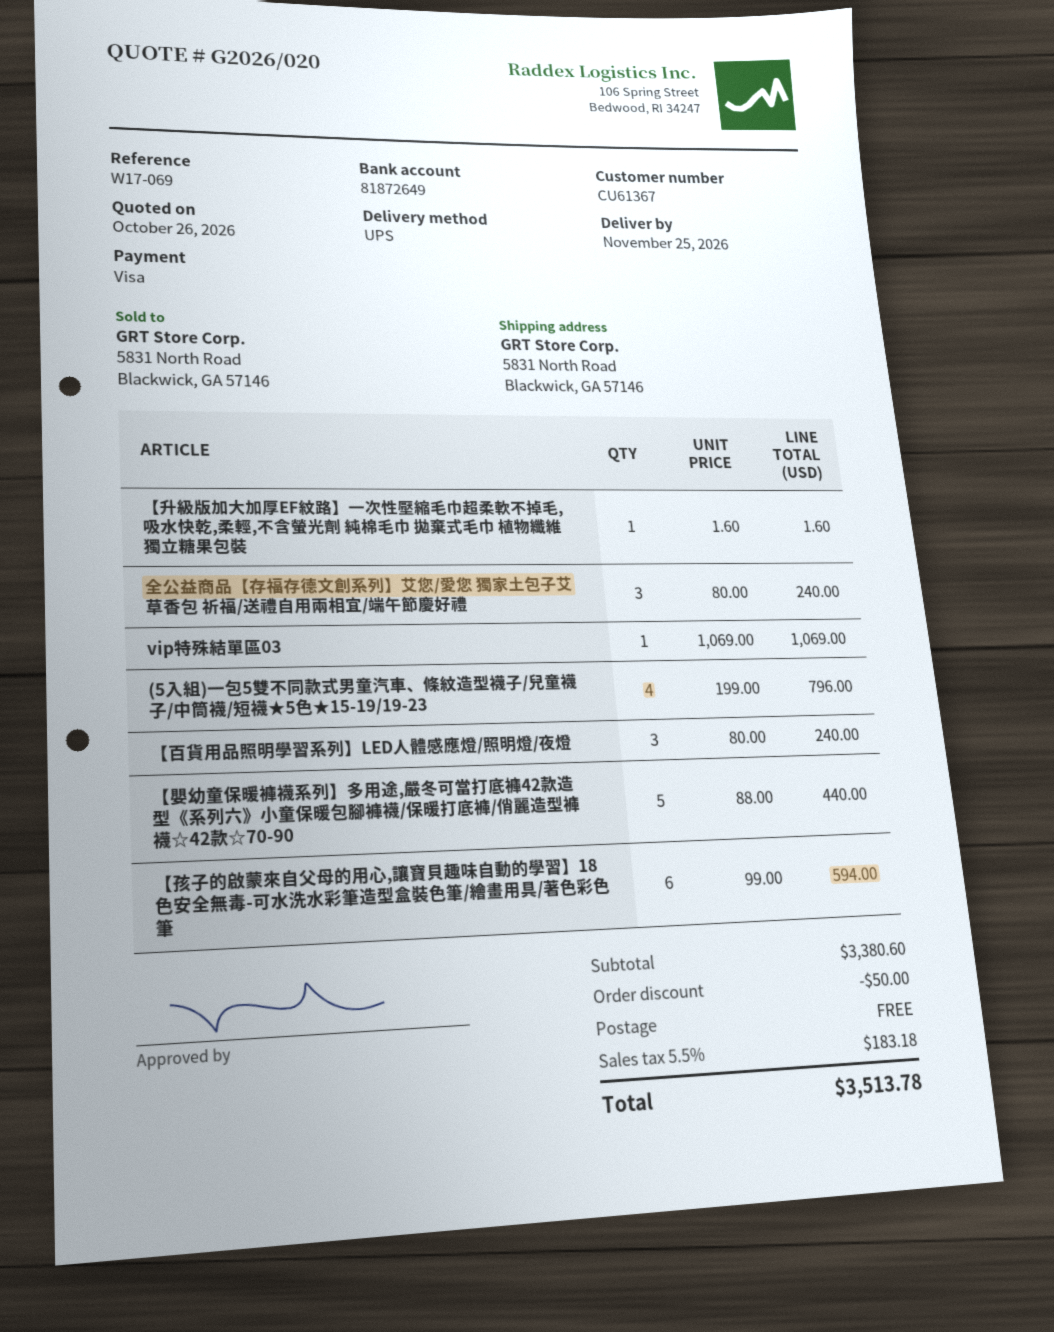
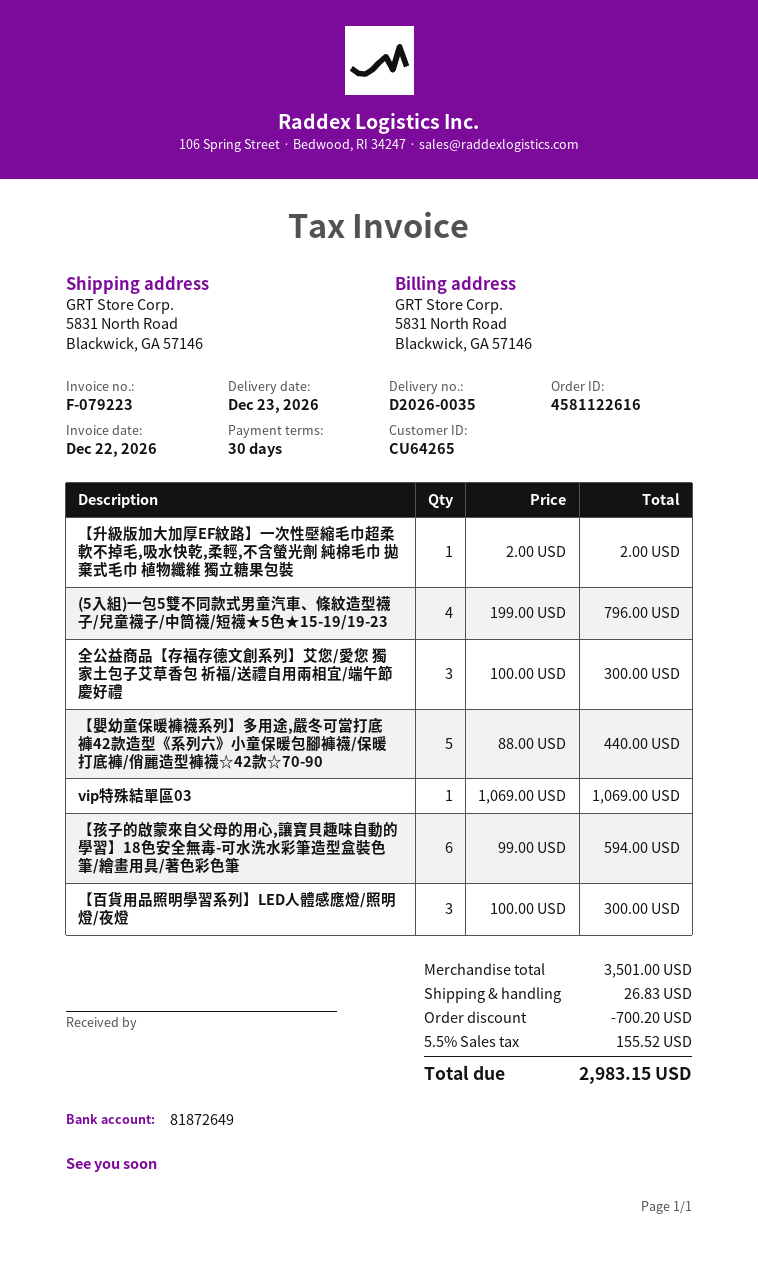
delivery date: 2026-11-25 -> 2026-12-23
customer number: CU61367 -> CU64265
【升級版加大加厚EF紋路】一次性壓縮毛巾超柔軟不掉毛,吸水快乾,柔輕,不含螢光劑 純棉毛巾 拋棄式毛巾 植物纖維 獨立糖果包裝: 1 x 1.60 = 1.60 -> 1 x 2.00 = 2.00
全公益商品【存福存德文創系列】艾您/愛您 獨家土包子艾草香包 祈福/送禮自用兩相宜/端午節慶好禮: 3 x 80.00 = 240.00 -> 3 x 100.00 = 300.00
【百貨用品照明學習系列】LED人體感應燈/照明燈/夜燈: 3 x 80.00 = 240.00 -> 3 x 100.00 = 300.00
subtotal: 3380.60 -> 3501.00
discount: 50.00 -> 700.20
shipping: 0.00 -> 26.83
tax: 5.5% = 183.18 -> 5.5% = 155.52
total: 3513.78 -> 2983.15

